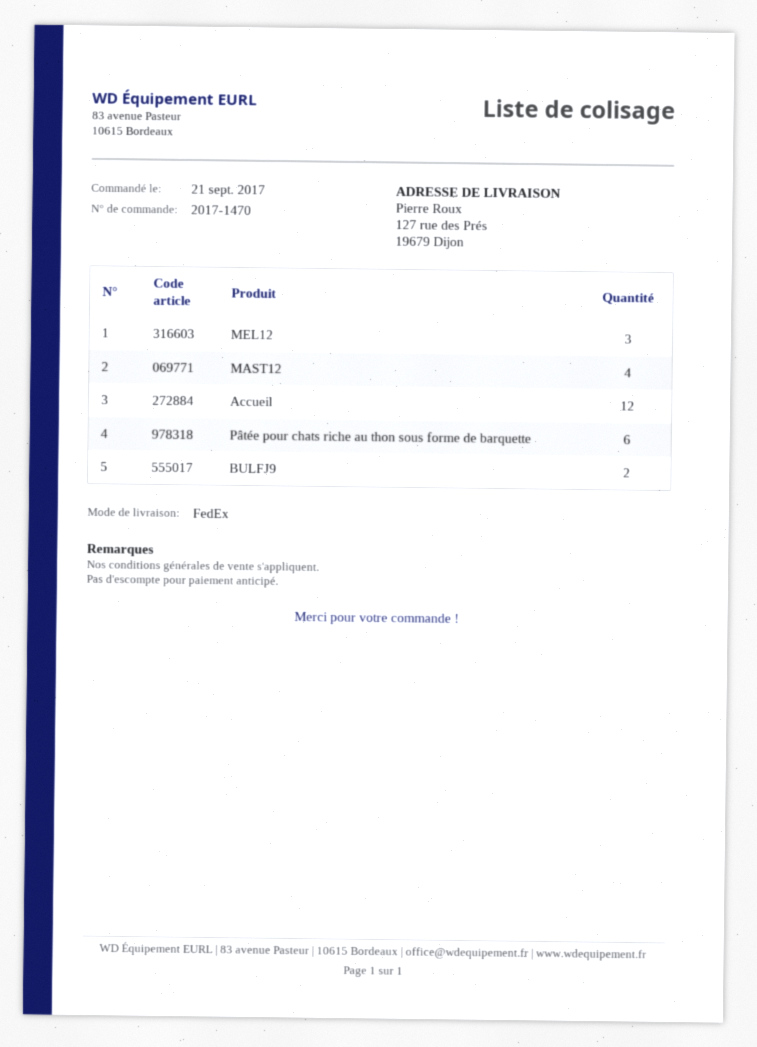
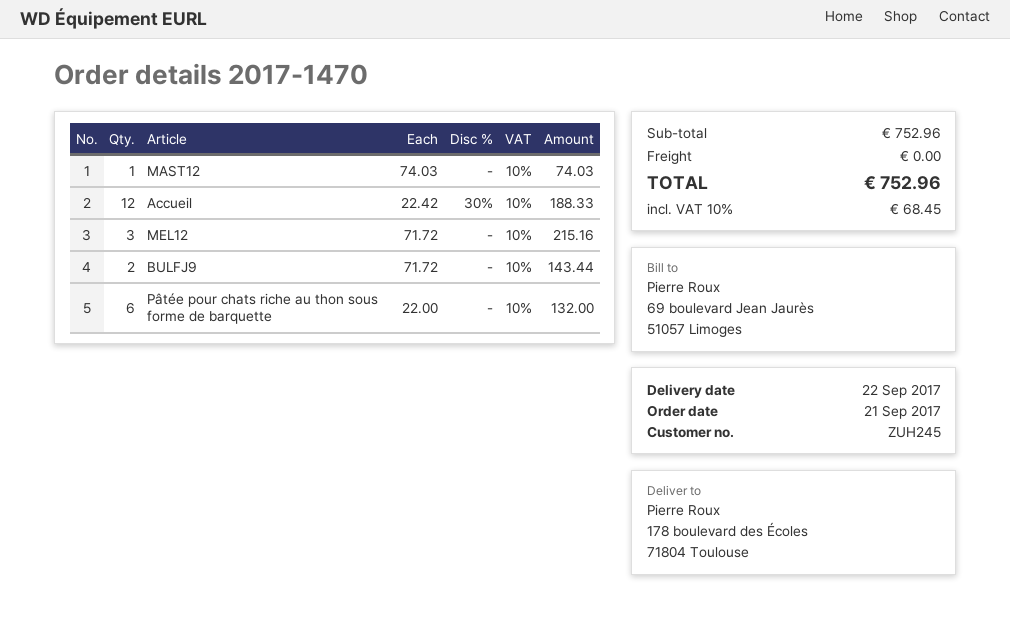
ship to: 127 rue des Prés, 19679 Dijon -> 178 boulevard des Écoles, 71804 Toulouse
MAST12: 4 -> 1

